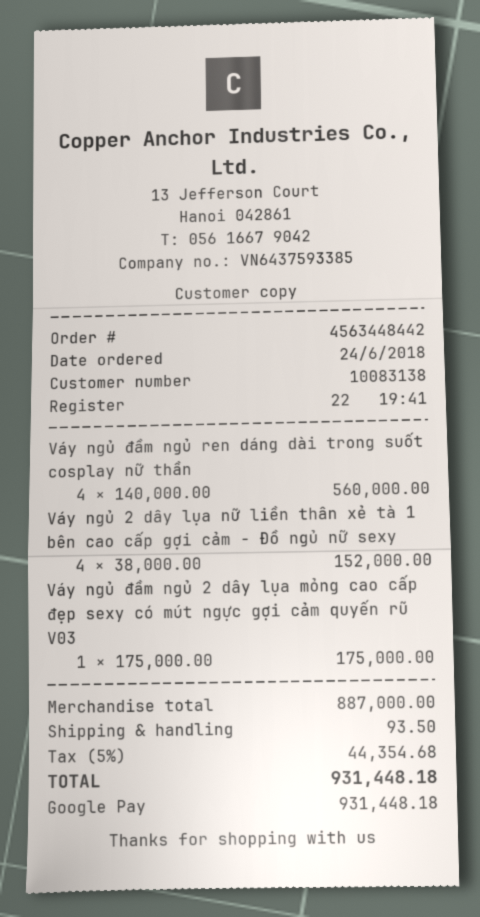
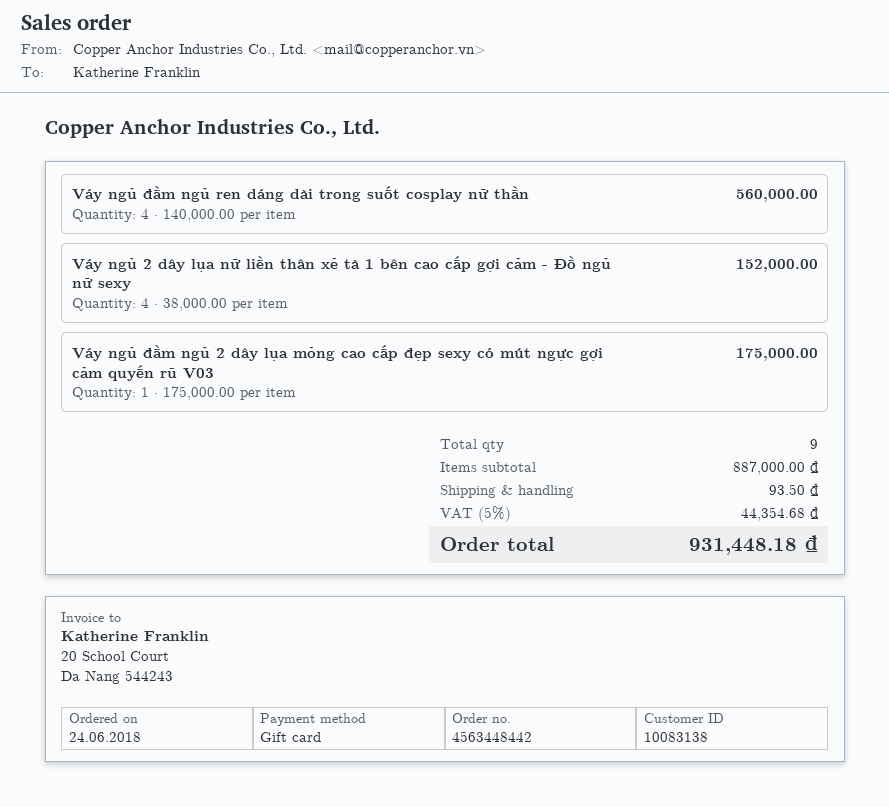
payment method: Google Pay -> gift card

